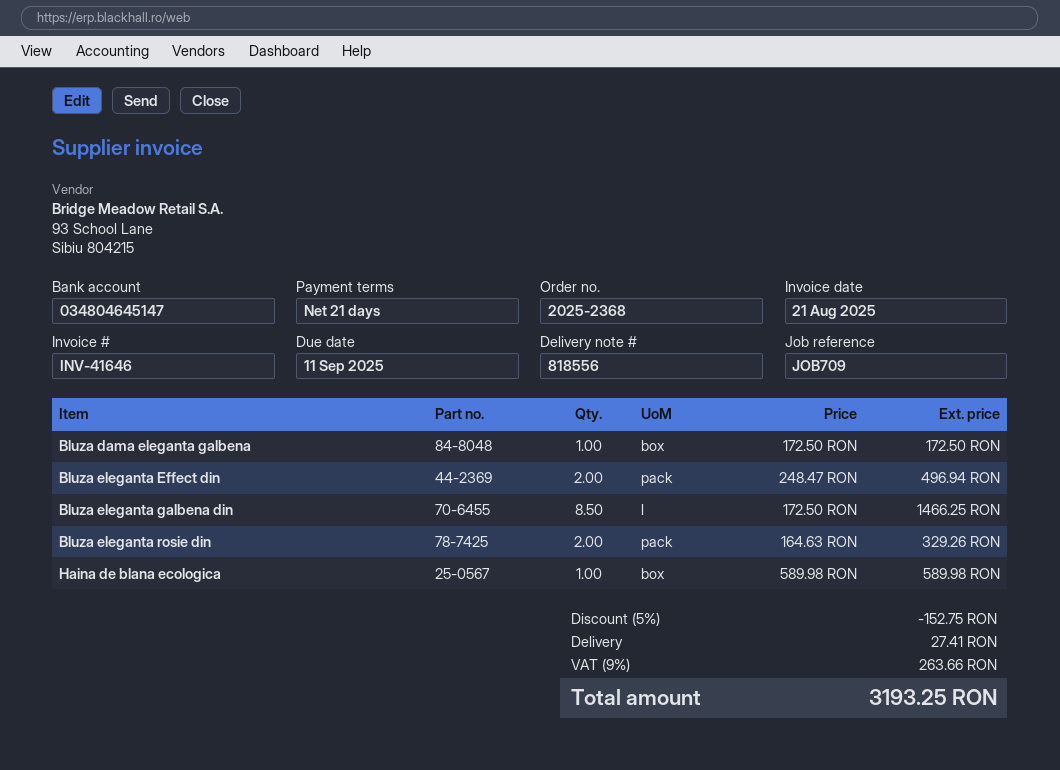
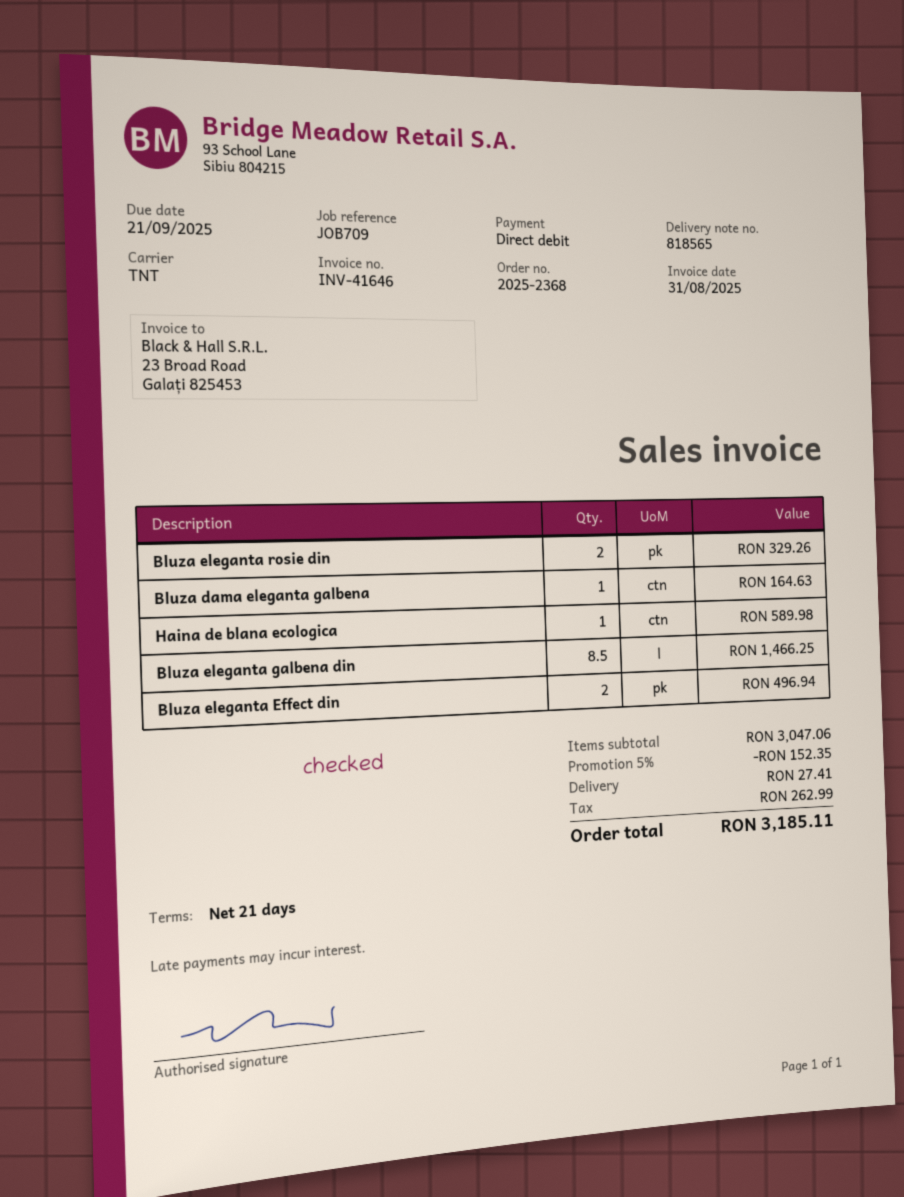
delivery note number: 818556 -> 818565
invoice date: 2025-08-21 -> 2025-08-31
due date: 2025-09-11 -> 2025-09-21
Bluza dama eleganta galbena: 1 for 172.50 -> 1 for 164.63
discount: 5% = 152.75 -> 5% = 152.35
tax: 263.66 -> 262.99
total: 3193.25 -> 3185.11

